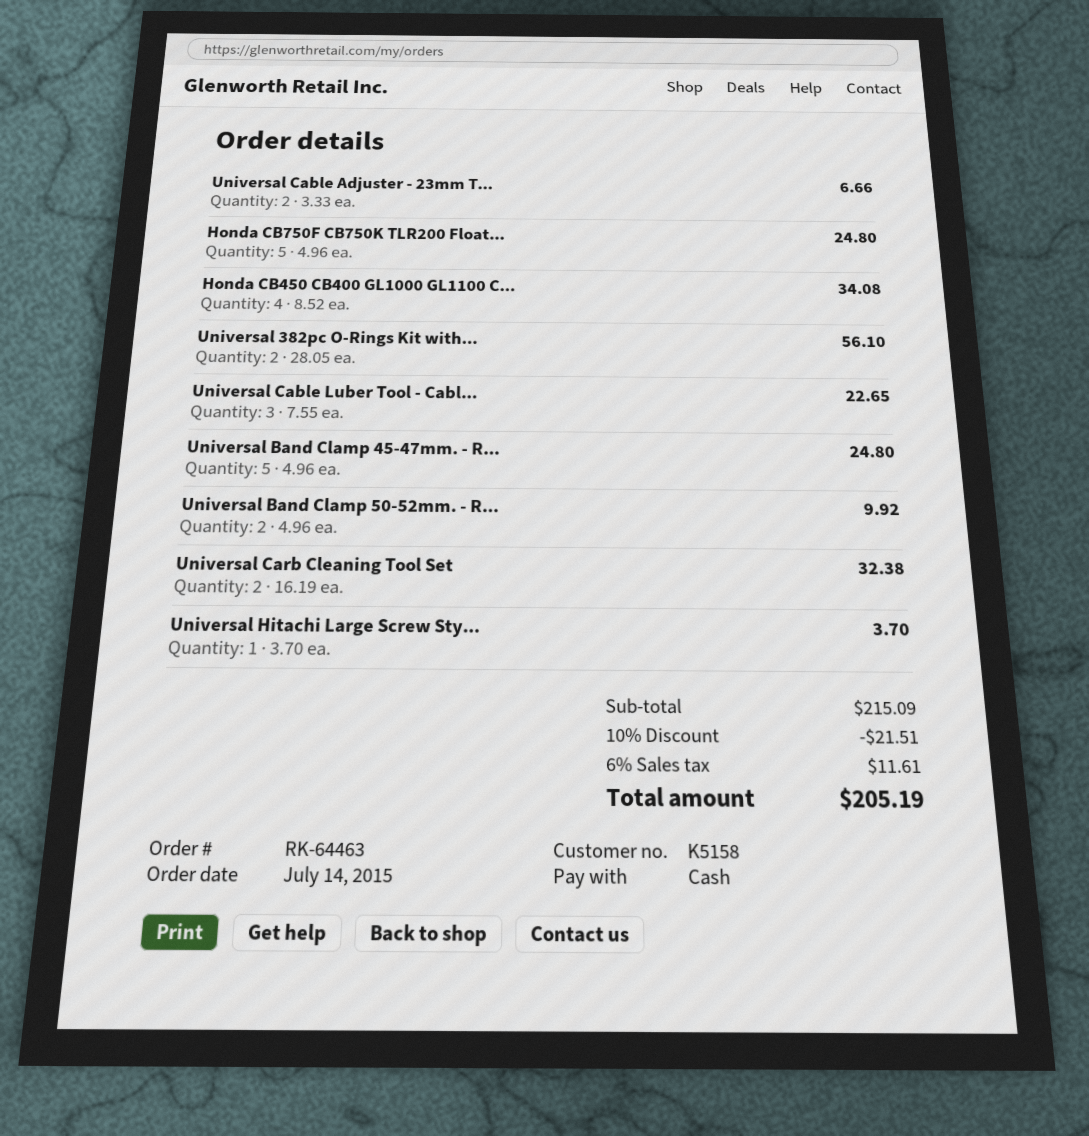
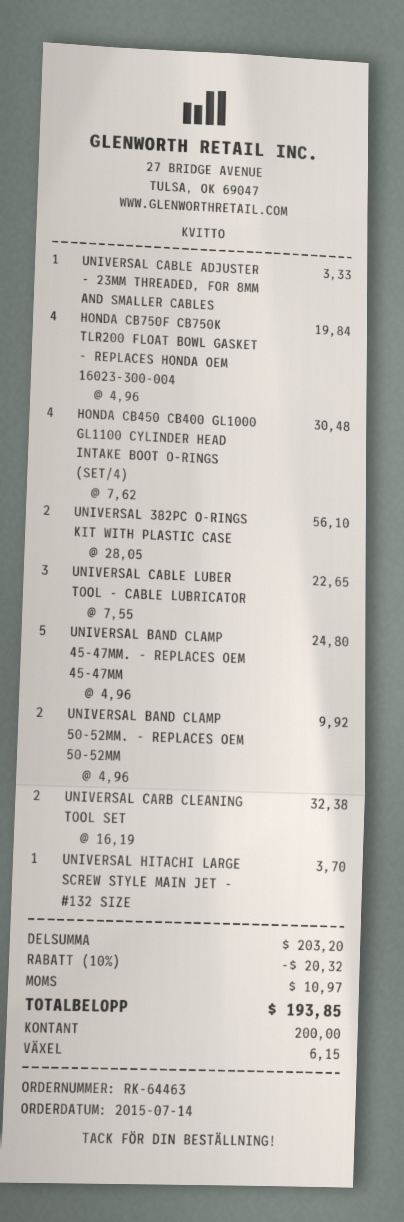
Universal Cable Adjuster - 23mm T...: 2 x 3.33 = 6.66 -> 1 x 3.33 = 3.33
Honda CB750F CB750K TLR200 Float...: 5 x 4.96 = 24.80 -> 4 x 4.96 = 19.84
Honda CB450 CB400 GL1000 GL1100 C...: 4 x 8.52 = 34.08 -> 4 x 7.62 = 30.48
subtotal: 215.09 -> 203.20
discount: 10% = 21.51 -> 10% = 20.32
tax: 11.61 -> 10.97
total: 205.19 -> 193.85

